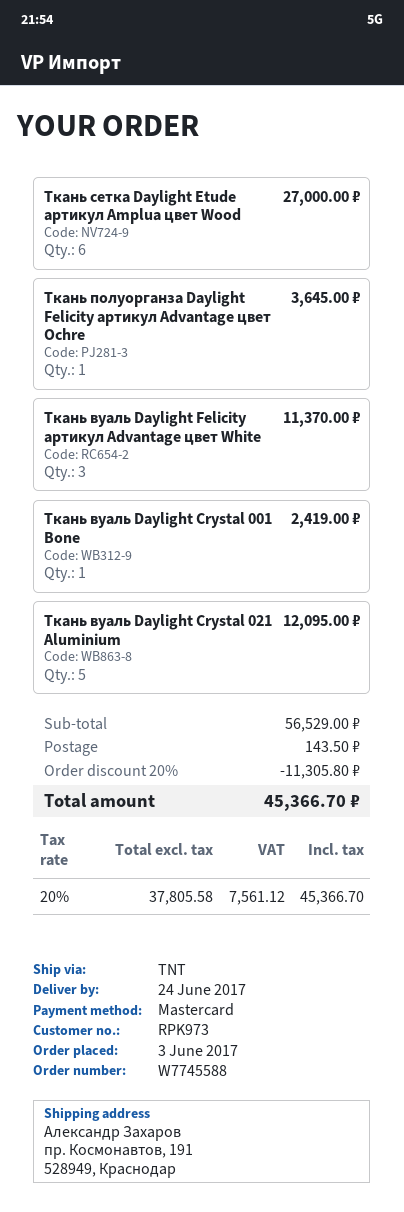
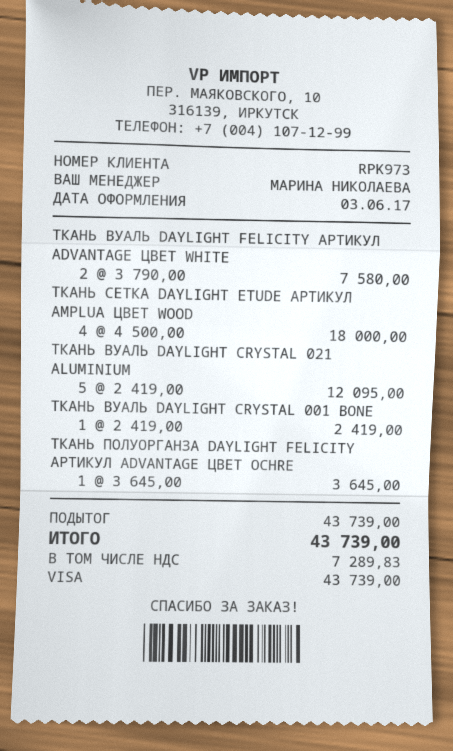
payment method: Mastercard -> Visa
Ткань сетка Daylight Etude артикул Amplua цвет Wood: 6 for 27000.00 -> 4 for 18000.00
Ткань вуаль Daylight Felicity артикул Advantage цвет White: 3 for 11370.00 -> 2 for 7580.00
subtotal: 56529.00 -> 43739.00
discount: 20% = 11305.80 -> none
shipping: 143.50 -> none
tax: 7561.12 -> 7289.83
total: 45366.70 -> 43739.00

